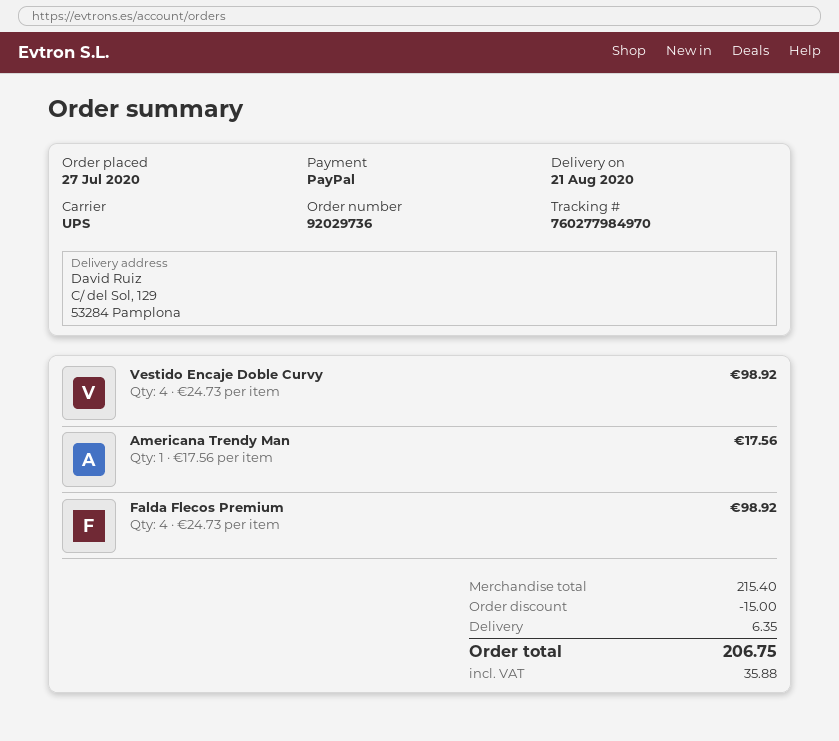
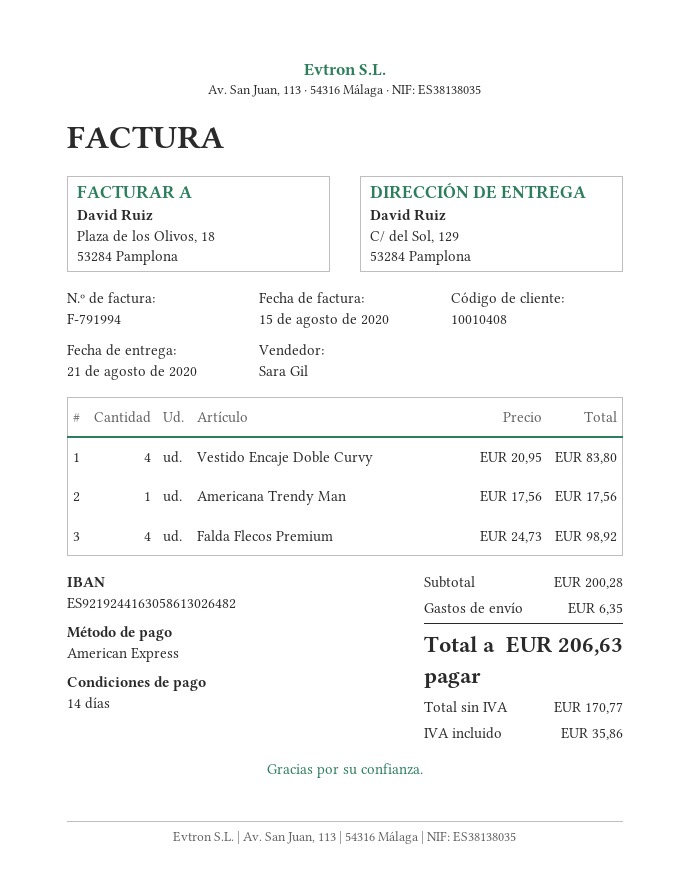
payment method: PayPal -> American Express
Vestido Encaje Doble Curvy: 4 x 24.73 = 98.92 -> 4 x 20.95 = 83.80
subtotal: 215.40 -> 200.28
discount: 15.00 -> none
tax: 35.88 -> 35.86
total: 206.75 -> 206.63

